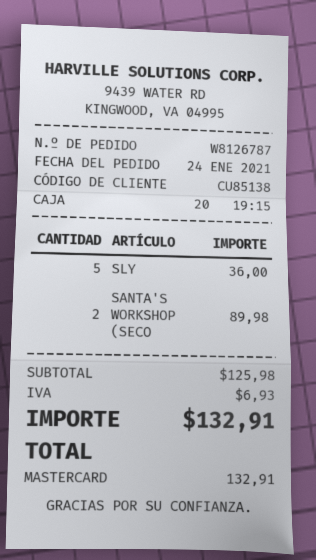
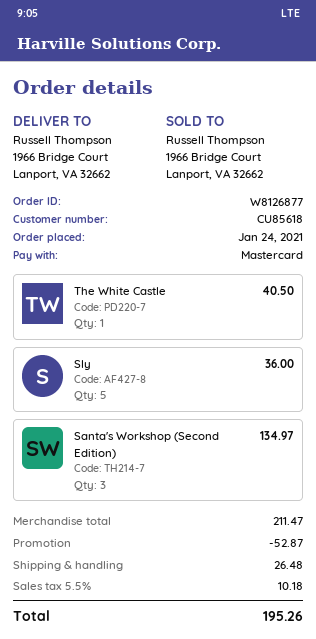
order number: W8126787 -> W8126877
customer number: CU85138 -> CU85618
SANTA'S WORKSHOP (SECO: 2 for 89.98 -> 3 for 134.97
The White Castle: none -> 1 for 40.50
subtotal: 125.98 -> 211.47
discount: none -> 52.87
shipping: none -> 26.48
tax: 6.93 -> 10.18
total: 132.91 -> 195.26

